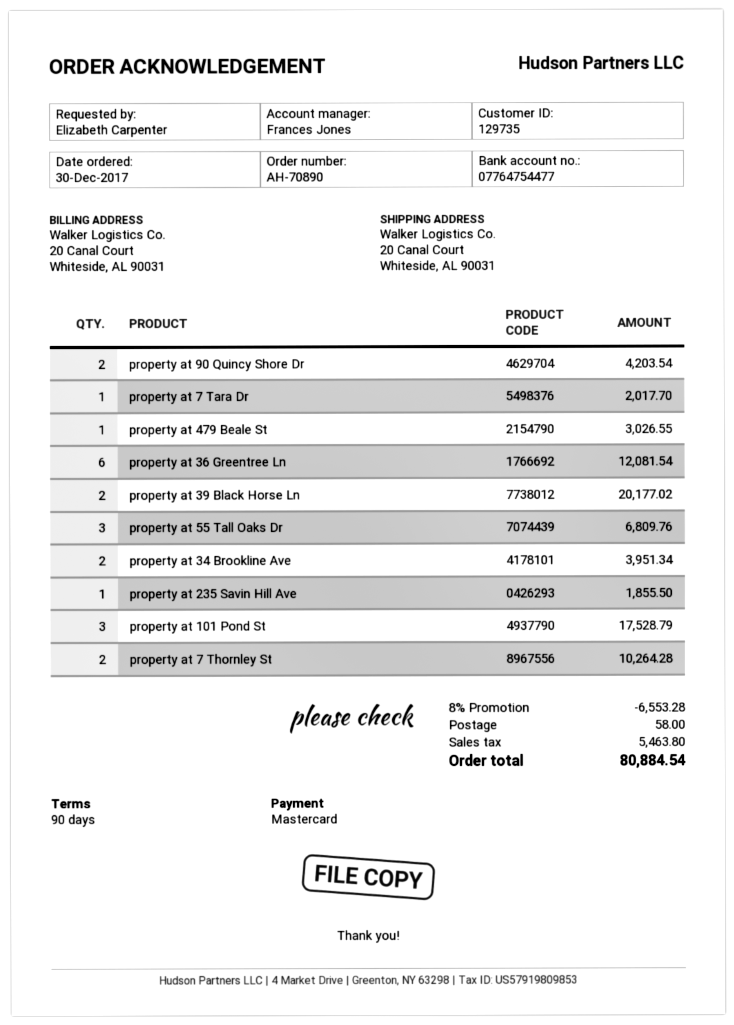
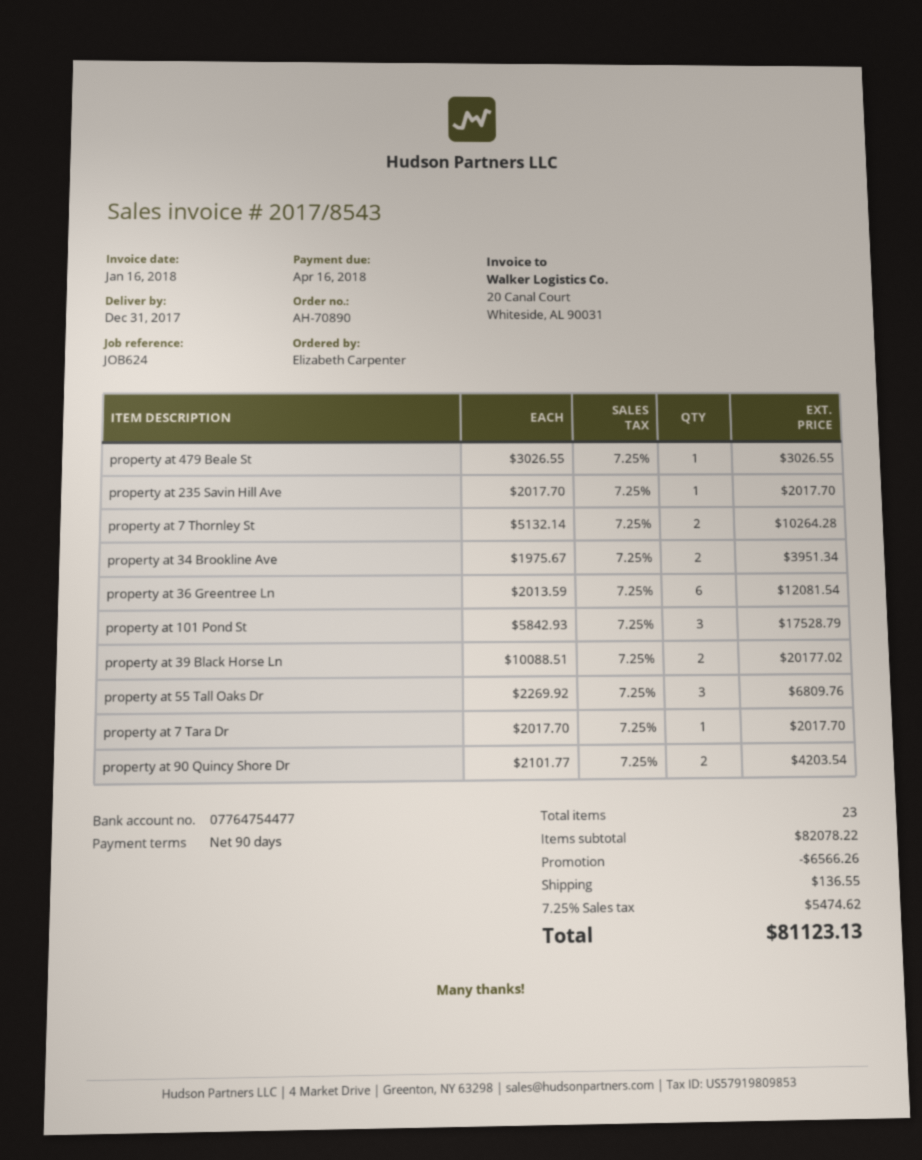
property at 235 Savin Hill Ave: 1 for 1855.50 -> 1 for 2017.70
discount: 6553.28 -> 6566.26
shipping: 58.00 -> 136.55
tax: 5463.80 -> 5474.62
total: 80884.54 -> 81123.13

